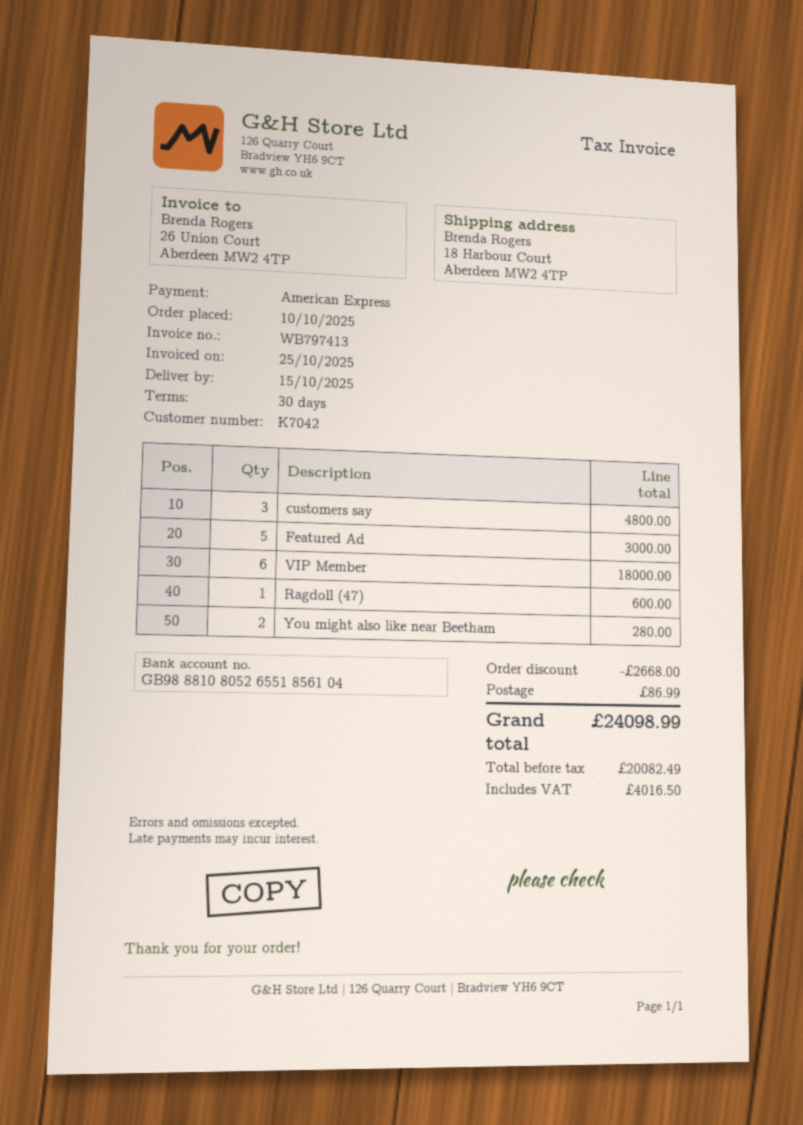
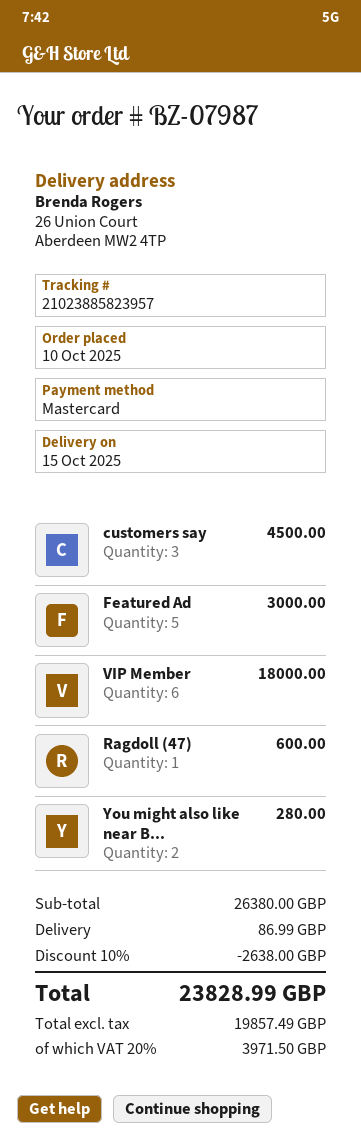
payment method: American Express -> Mastercard
ship to: 18 Harbour Court, Aberdeen MW2 4TP -> 26 Union Court, Aberdeen MW2 4TP
customers say: 3 for 4800.00 -> 3 for 4500.00
discount: 2668.00 -> 2638.00
net: 20082.49 -> 19857.49
tax: 4016.50 -> 3971.50
total: 24098.99 -> 23828.99

